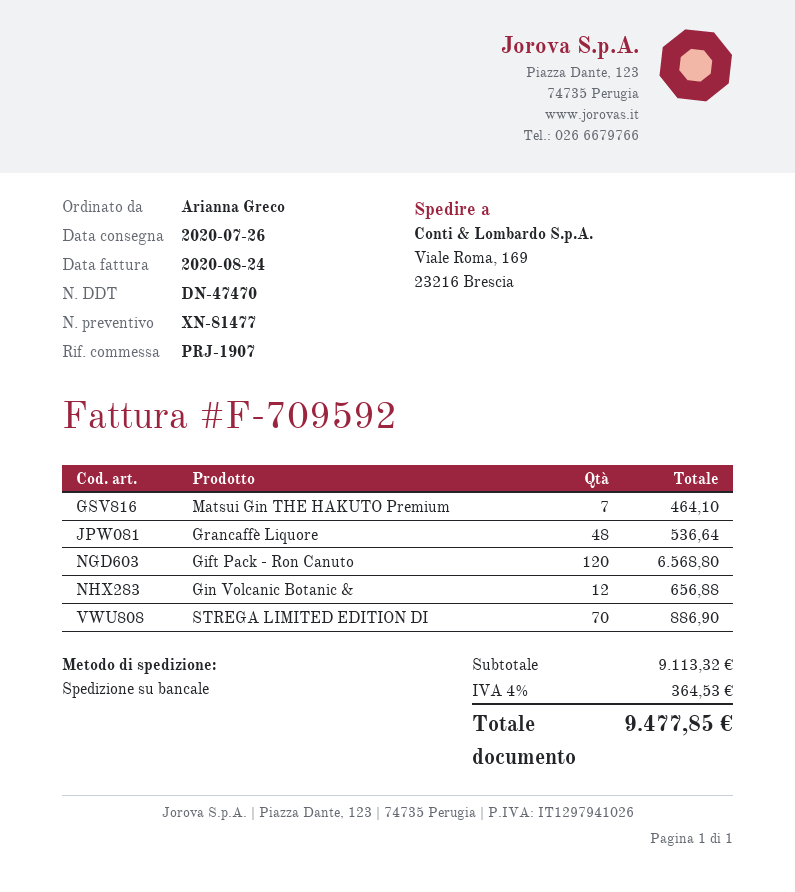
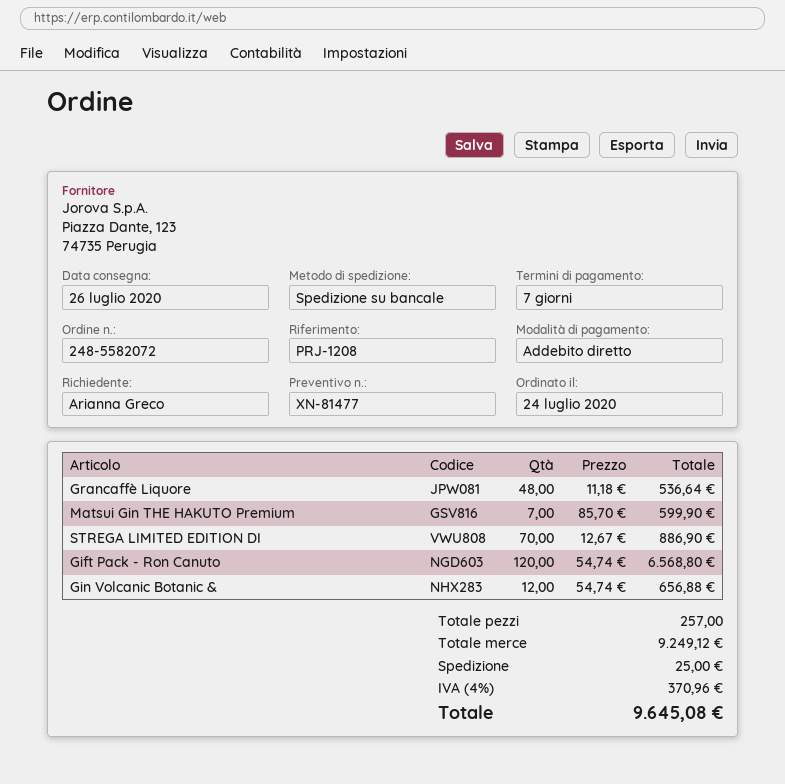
reference: PRJ-1907 -> PRJ-1208
Matsui Gin THE HAKUTO Premium: 7 for 464.10 -> 7 for 599.90
subtotal: 9113.32 -> 9249.12
shipping: none -> 25.00
tax: 4% = 364.53 -> 4% = 370.96
total: 9477.85 -> 9645.08

